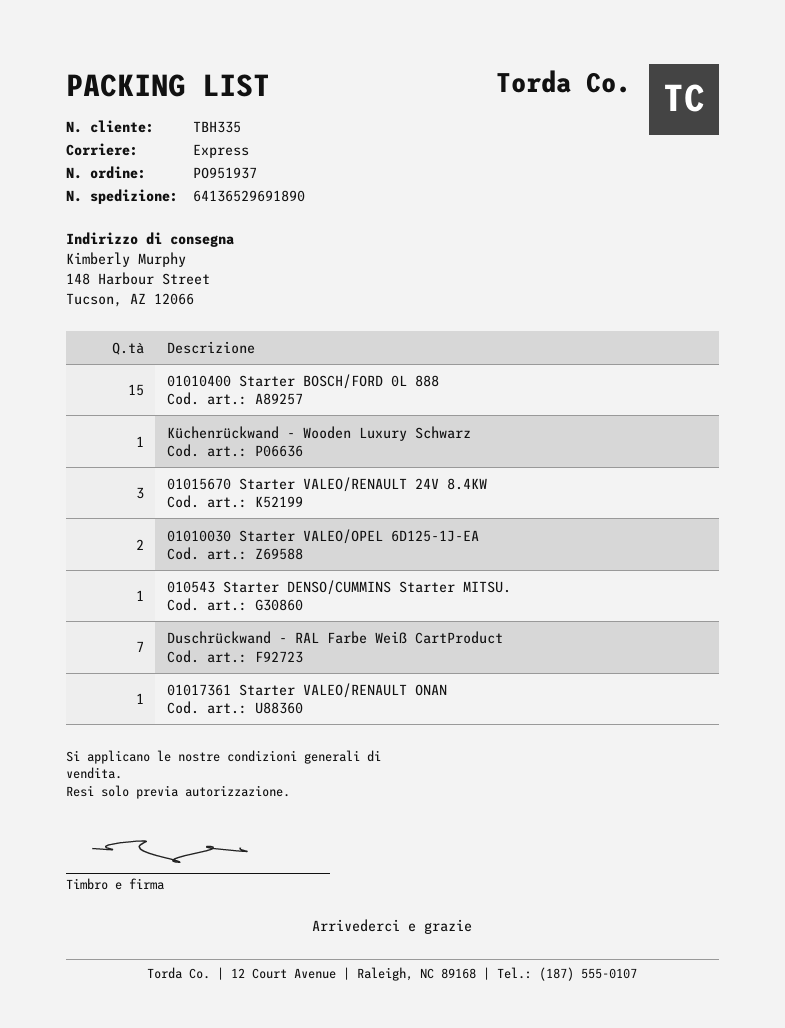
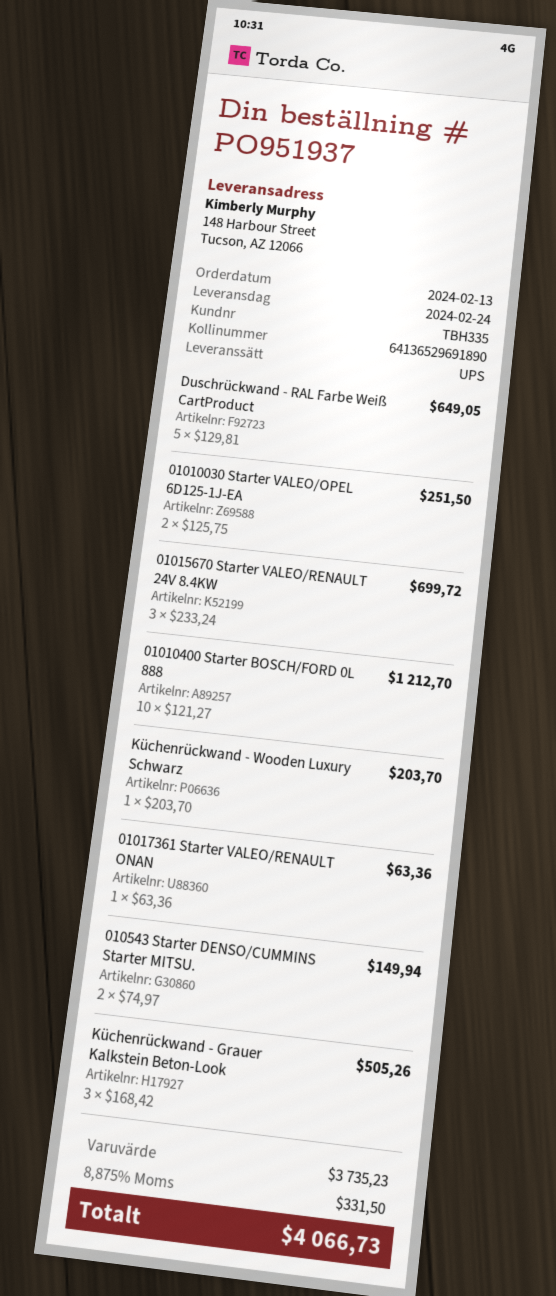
shipping method: express -> UPS
01010400 Starter BOSCH/FORD 0L 888: 15 -> 10
010543 Starter DENSO/CUMMINS Starter MITSU.: 1 -> 2
Duschrückwand - RAL Farbe Weiß CartProduct: 7 -> 5
Küchenrückwand - Grauer Kalkstein Beton-Look: none -> 3

